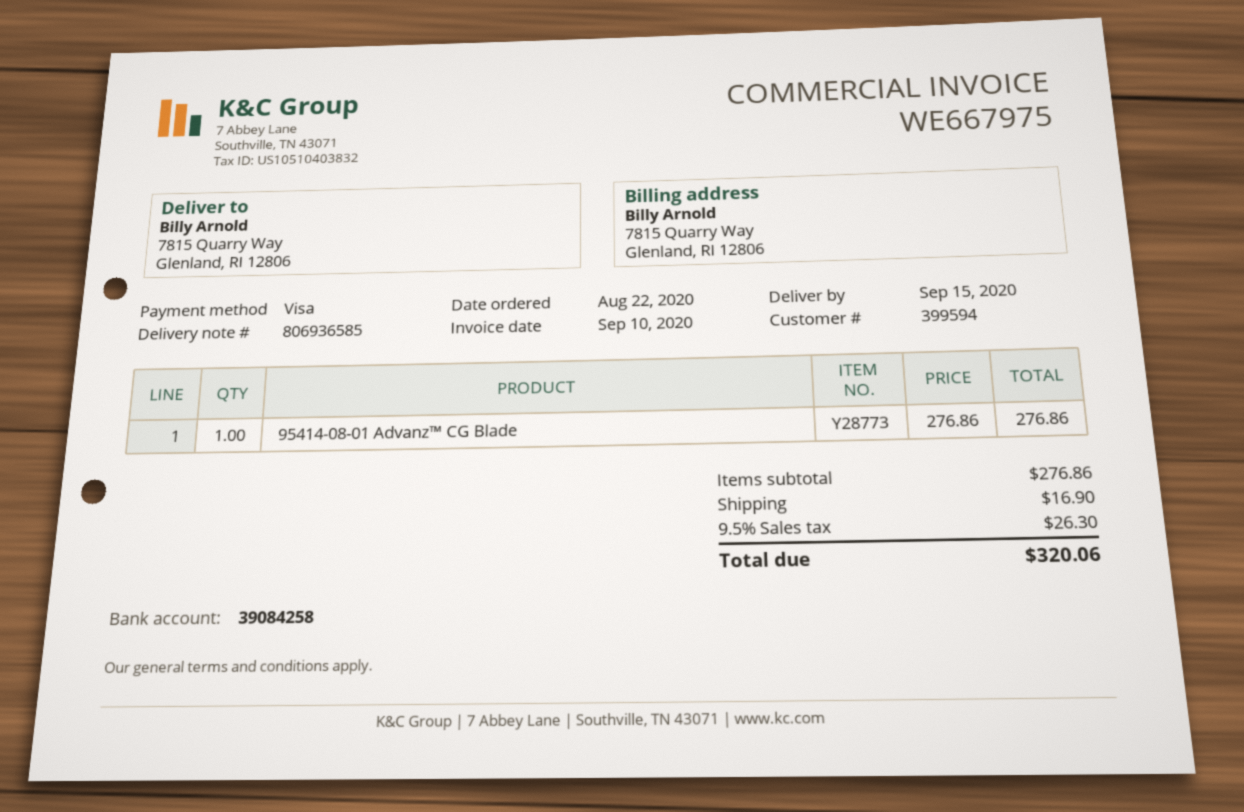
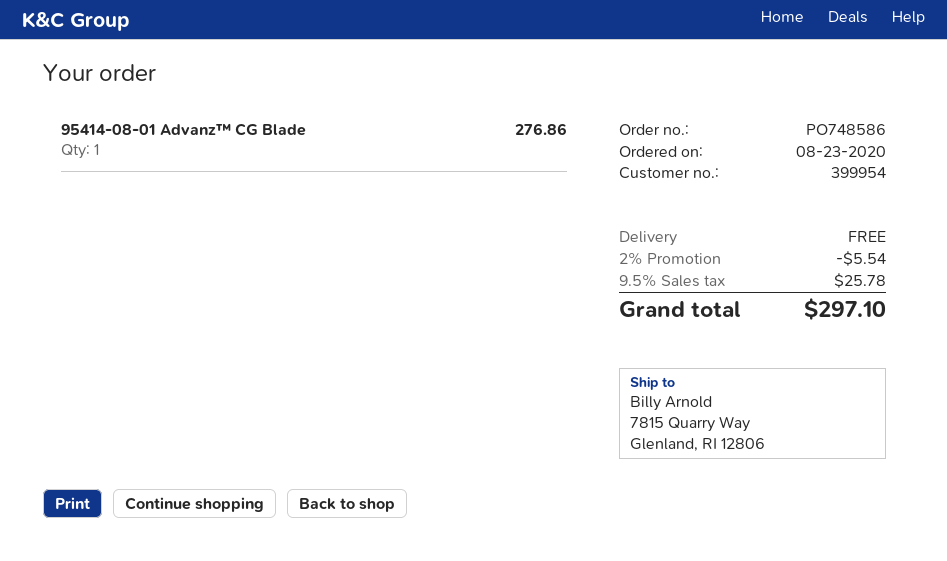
order date: 2020-08-22 -> 2020-08-23
customer number: 399594 -> 399954
discount: none -> 2% = 5.54
shipping: 16.90 -> 0.00
tax: 9.5% = 26.30 -> 9.5% = 25.78
total: 320.06 -> 297.10

